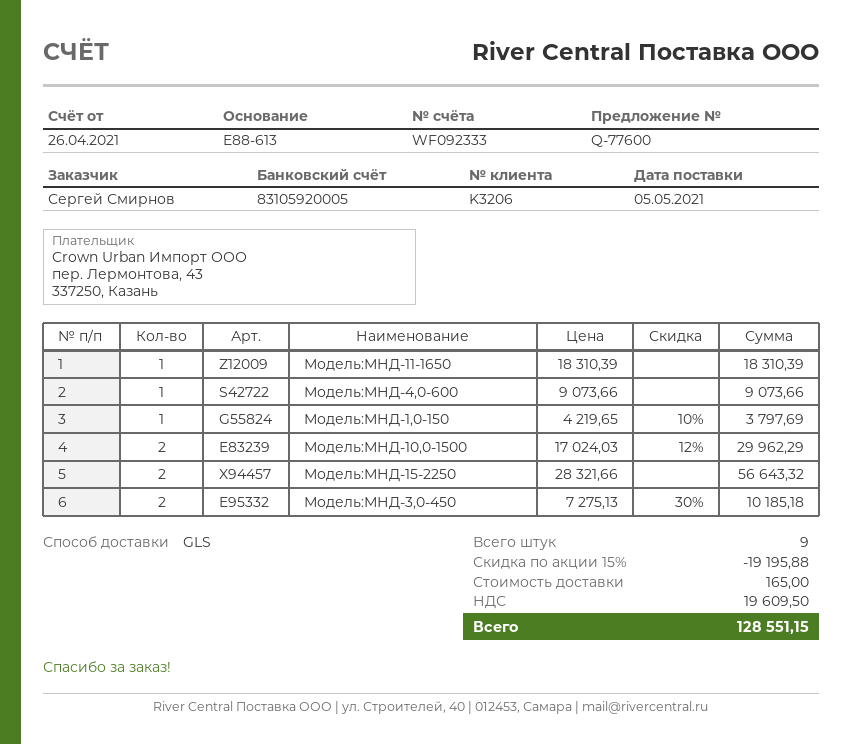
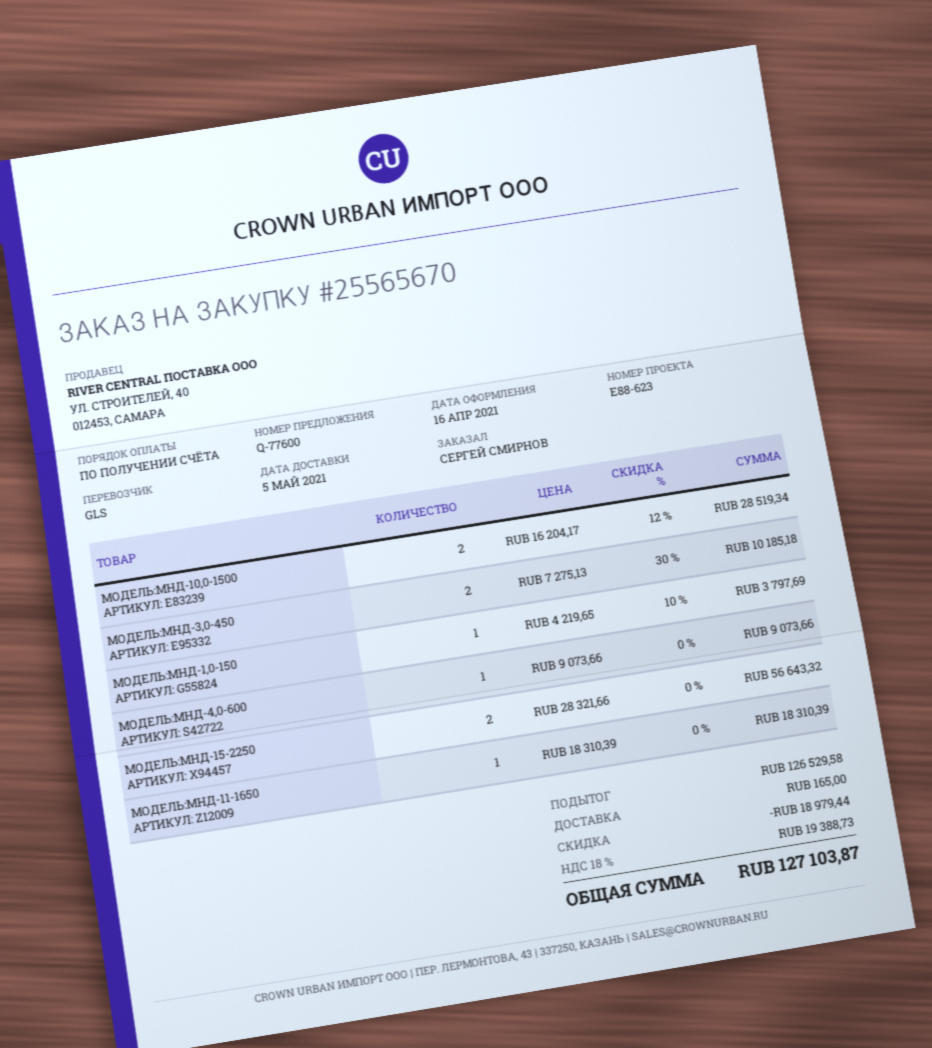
reference: E88-613 -> E88-623
Модель:МНД-10,0-1500: 2 x 17024.03 - 12% = 29962.29 -> 2 x 16204.17 - 12% = 28519.34
discount: 19195.88 -> 18979.44
tax: 19609.50 -> 19388.73
total: 128551.15 -> 127103.87

